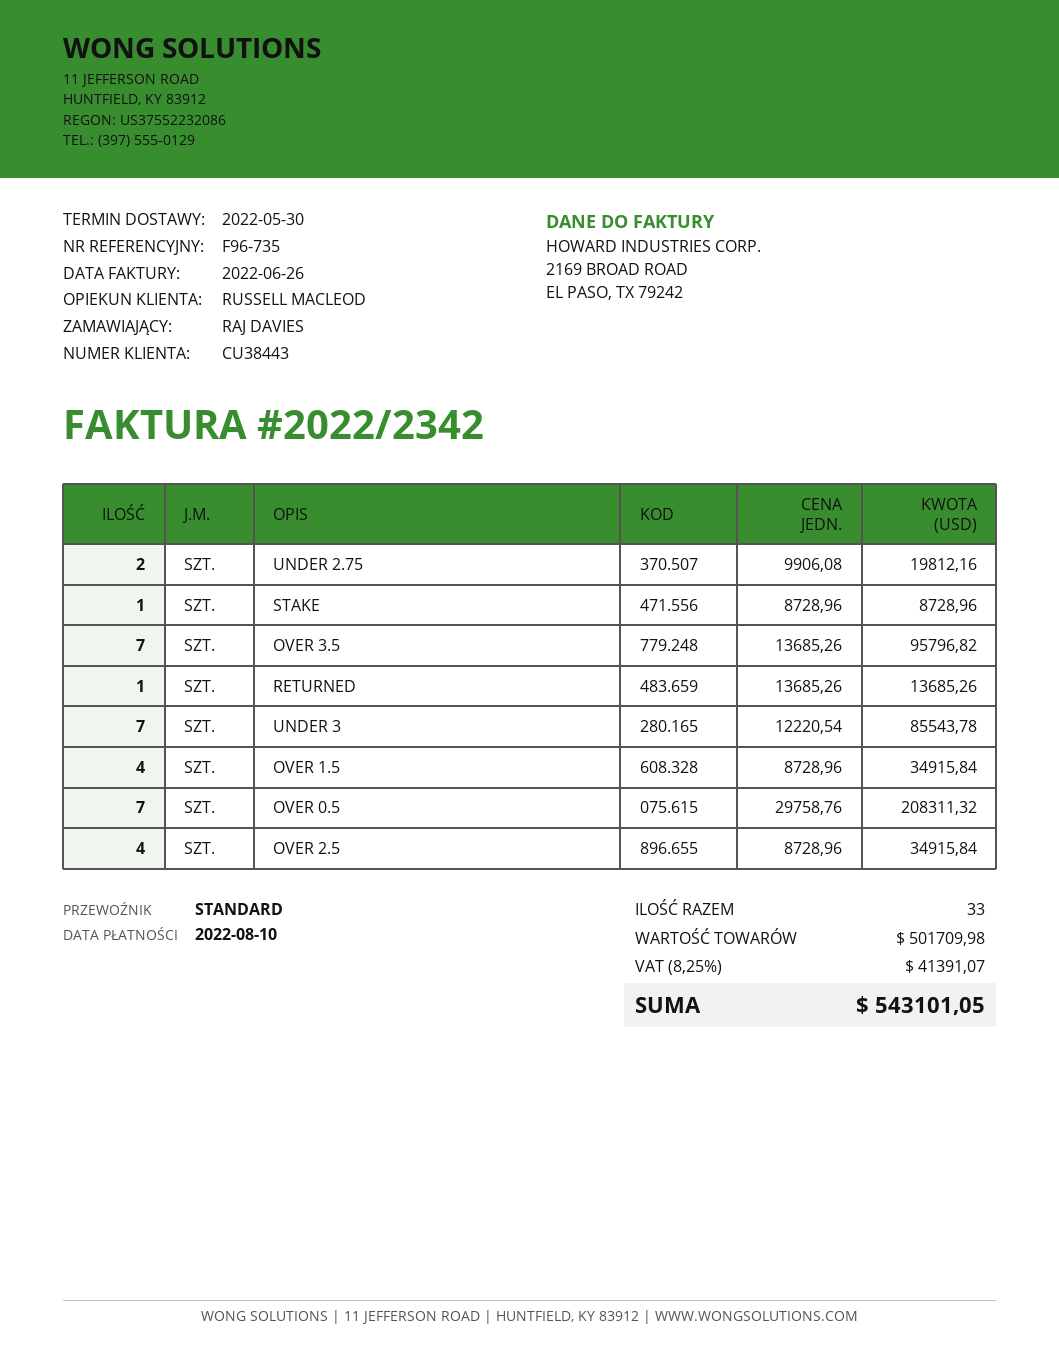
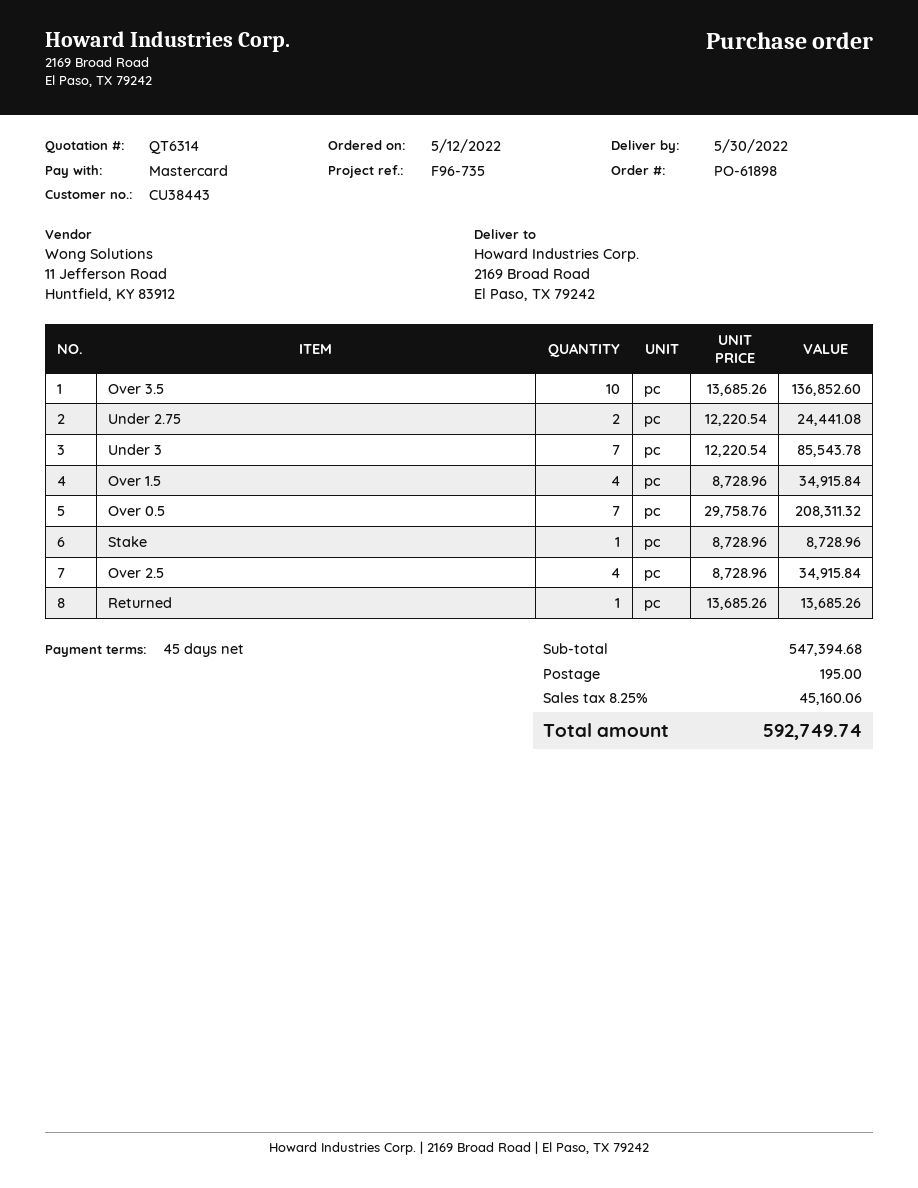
UNDER 2.75: 2 x 9906.08 = 19812.16 -> 2 x 12220.54 = 24441.08
OVER 3.5: 7 x 13685.26 = 95796.82 -> 10 x 13685.26 = 136852.60
subtotal: 501709.98 -> 547394.68
shipping: none -> 195.00
tax: 8.25% = 41391.07 -> 8.25% = 45160.06
total: 543101.05 -> 592749.74

